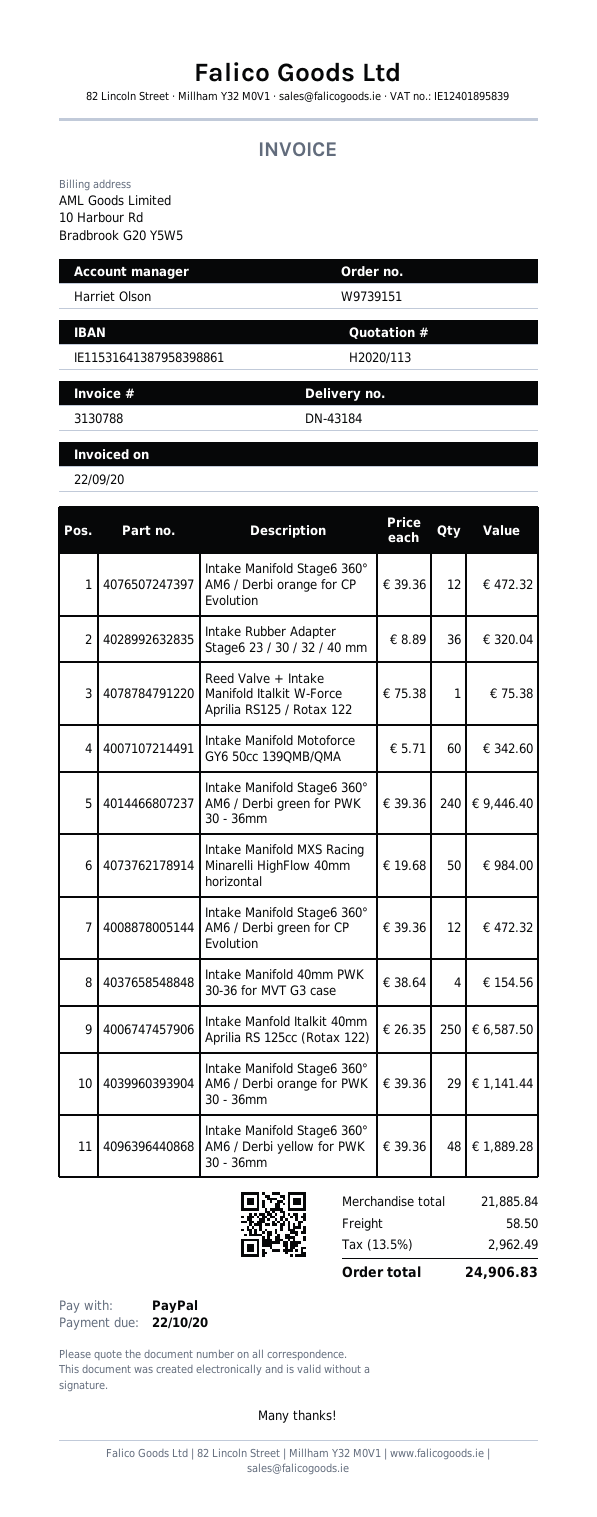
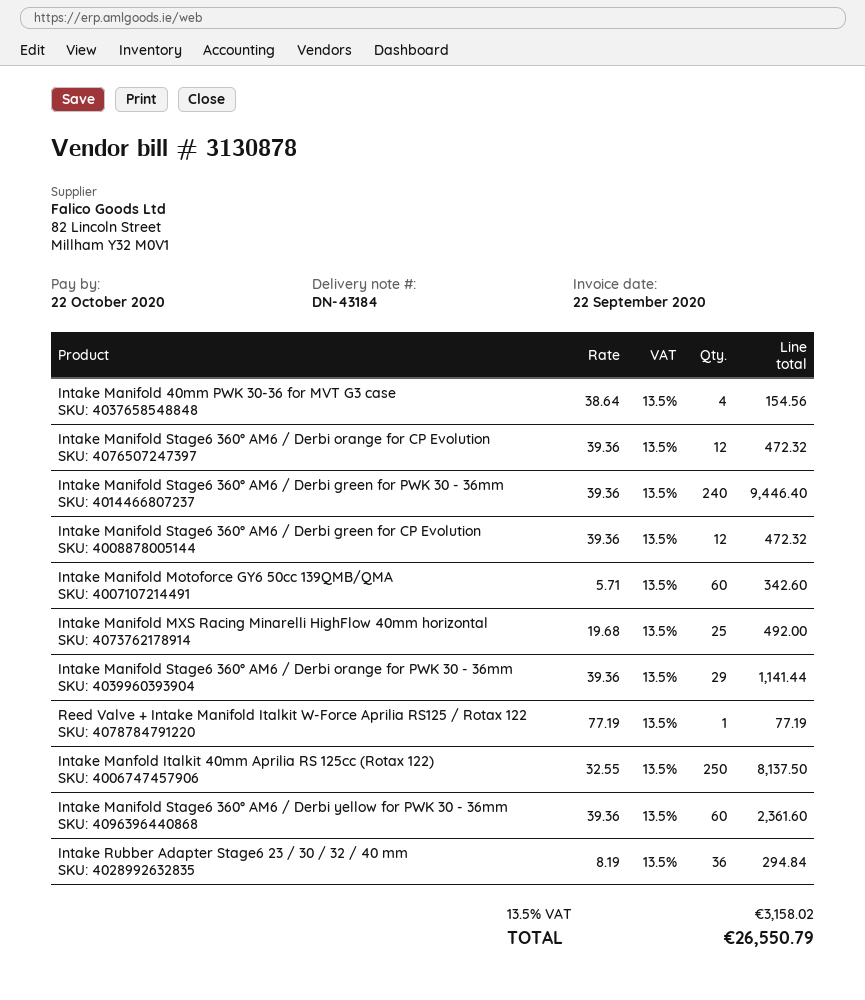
invoice number: 3130788 -> 3130878
Intake Rubber Adapter Stage6 23 / 30 / 32 / 40 mm: 36 x 8.89 = 320.04 -> 36 x 8.19 = 294.84
Reed Valve + Intake Manifold Italkit W-Force Aprilia RS125 / Rotax 122: 1 x 75.38 = 75.38 -> 1 x 77.19 = 77.19
Intake Manifold MXS Racing Minarelli HighFlow 40mm horizontal: 50 x 19.68 = 984.00 -> 25 x 19.68 = 492.00
Intake Manfold Italkit 40mm Aprilia RS 125cc (Rotax 122): 250 x 26.35 = 6587.50 -> 250 x 32.55 = 8137.50
Intake Manifold Stage6 360° AM6 / Derbi yellow for PWK 30 - 36mm: 48 x 39.36 = 1889.28 -> 60 x 39.36 = 2361.60
shipping: 58.50 -> none
tax: 13.5% = 2962.49 -> 13.5% = 3158.02
total: 24906.83 -> 26550.79

